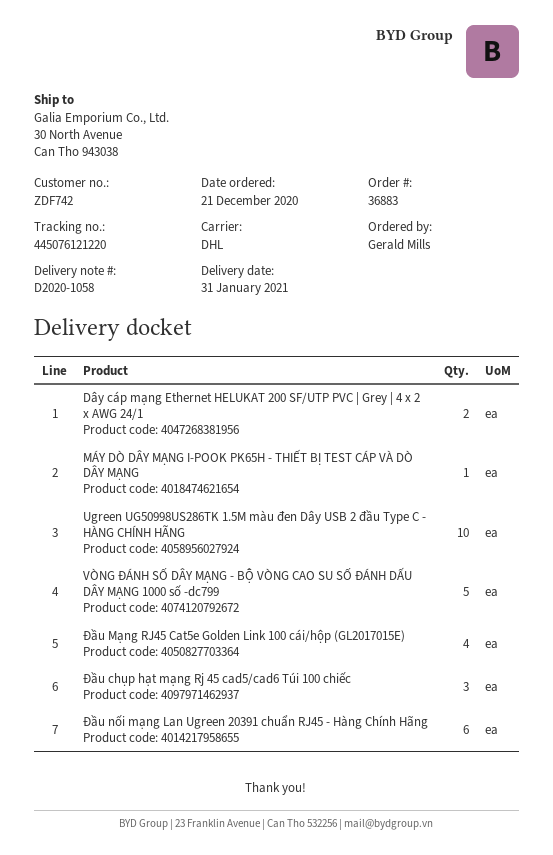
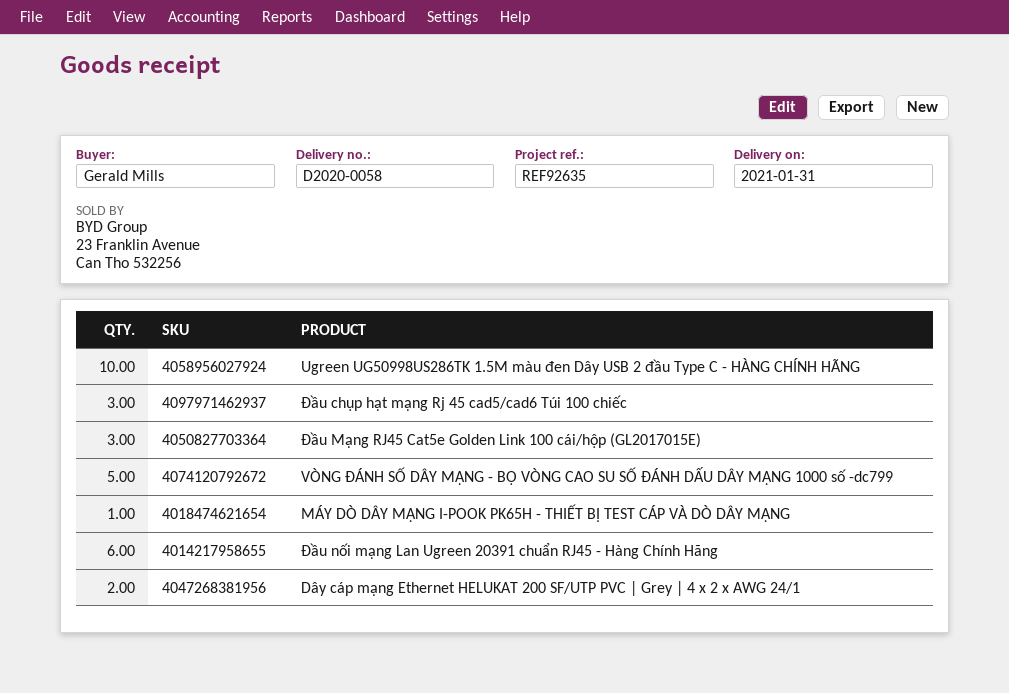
delivery note number: D2020-1058 -> D2020-0058
Đầu Mạng RJ45 Cat5e Golden Link 100 cái/hộp (GL2017015E): 4 -> 3

